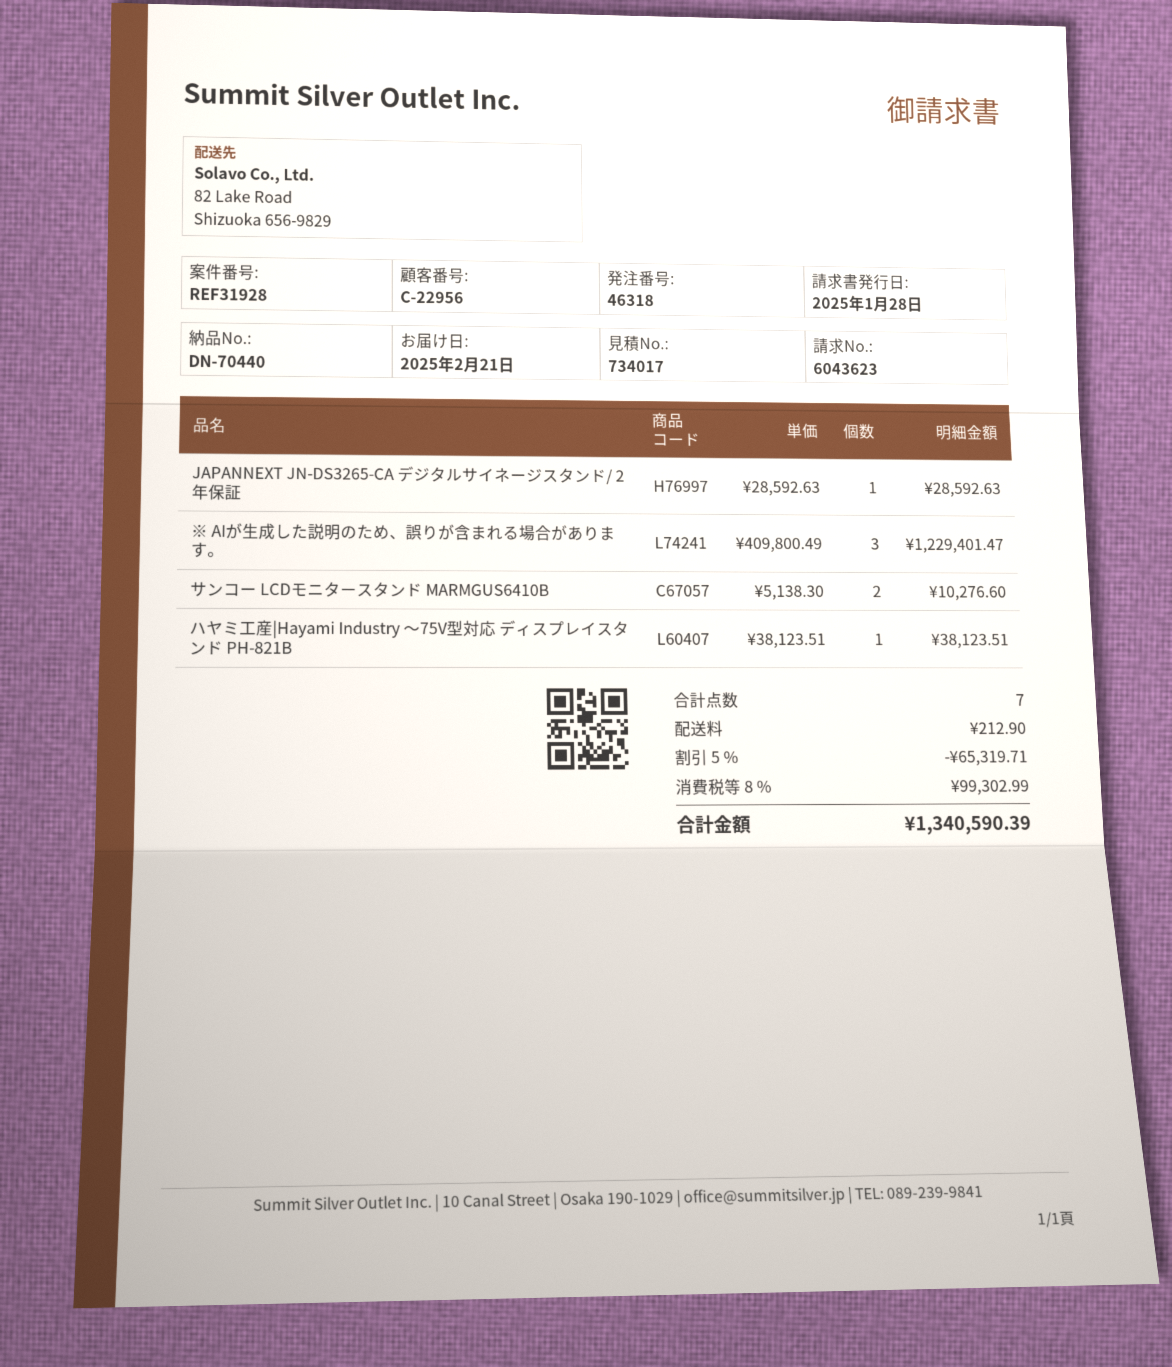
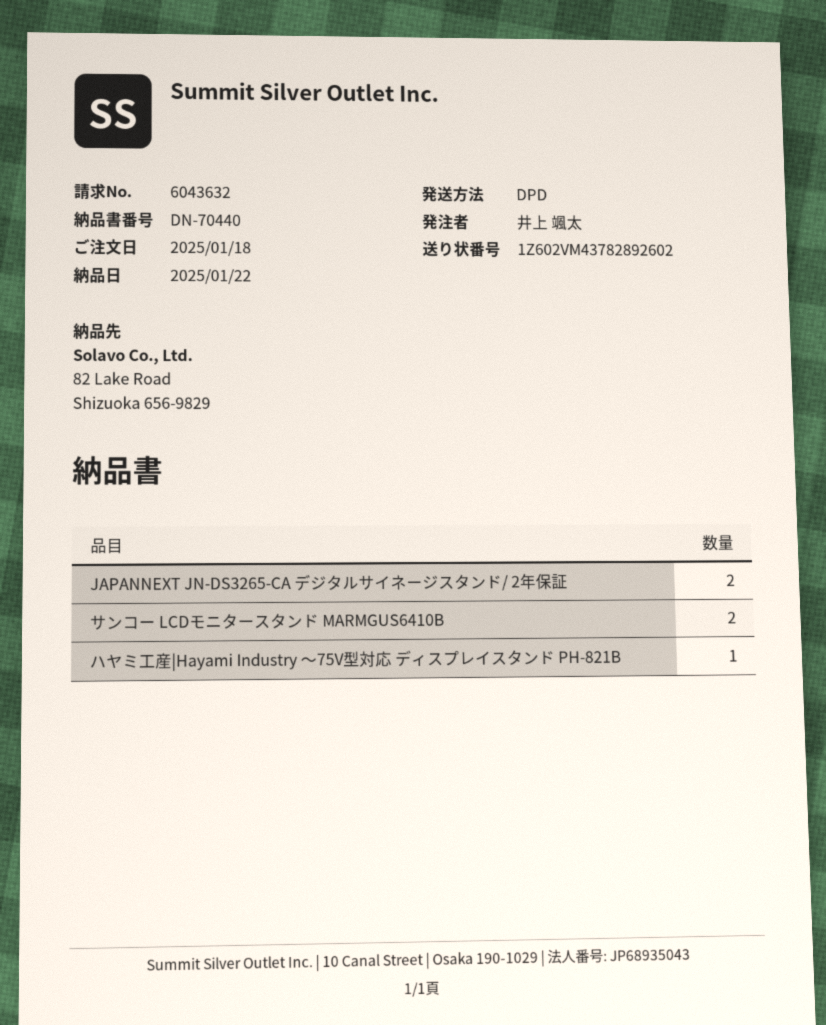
delivery date: 2025-02-21 -> 2025-01-22
invoice number: 6043623 -> 6043632
JAPANNEXT JN-DS3265-CA デジタルサイネージスタンド/ 2年保証: 1 -> 2
※ AIが生成した説明のため、誤りが含まれる場合があります。: 3 -> none

